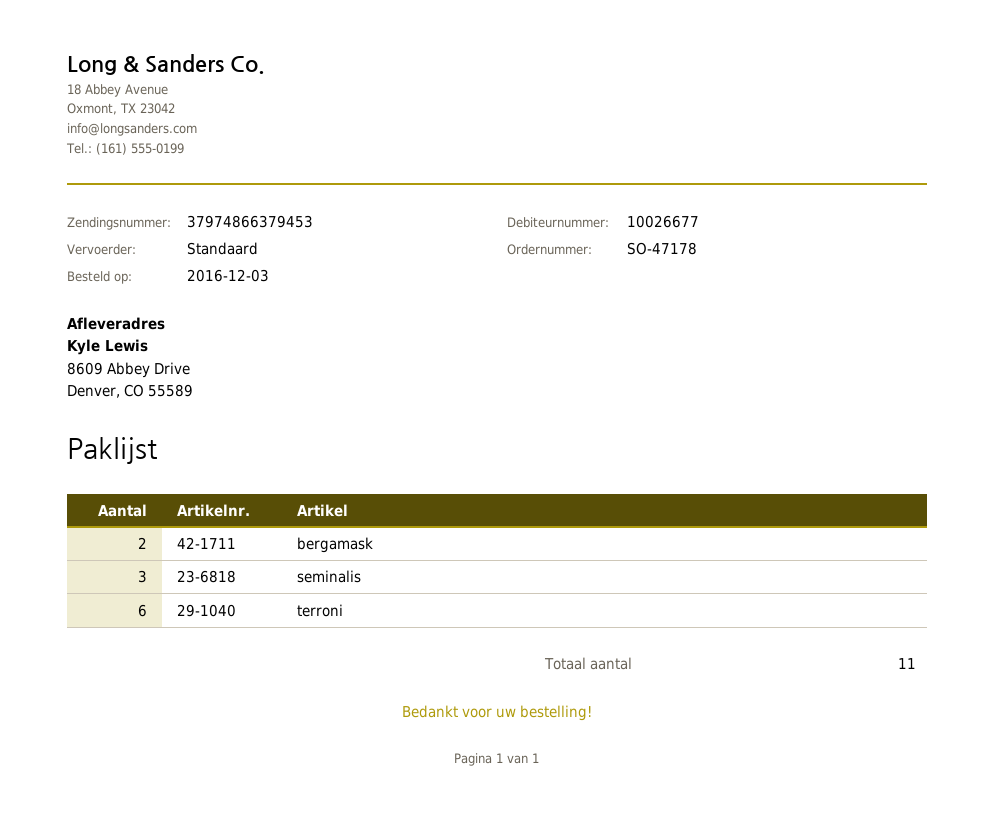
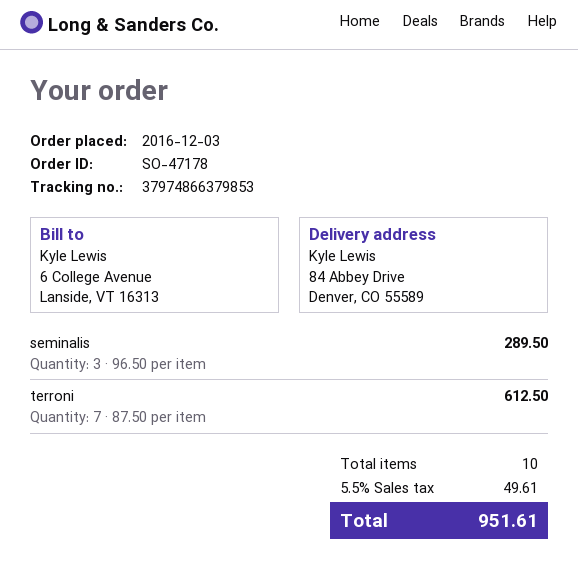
tracking number: 37974866379453 -> 37974866379853
ship to: 8609 Abbey Drive, Denver, CO 55589 -> 84 Abbey Drive, Denver, CO 55589
bergamask: 2 -> none
terroni: 6 -> 7
total quantity: 11 -> 10

